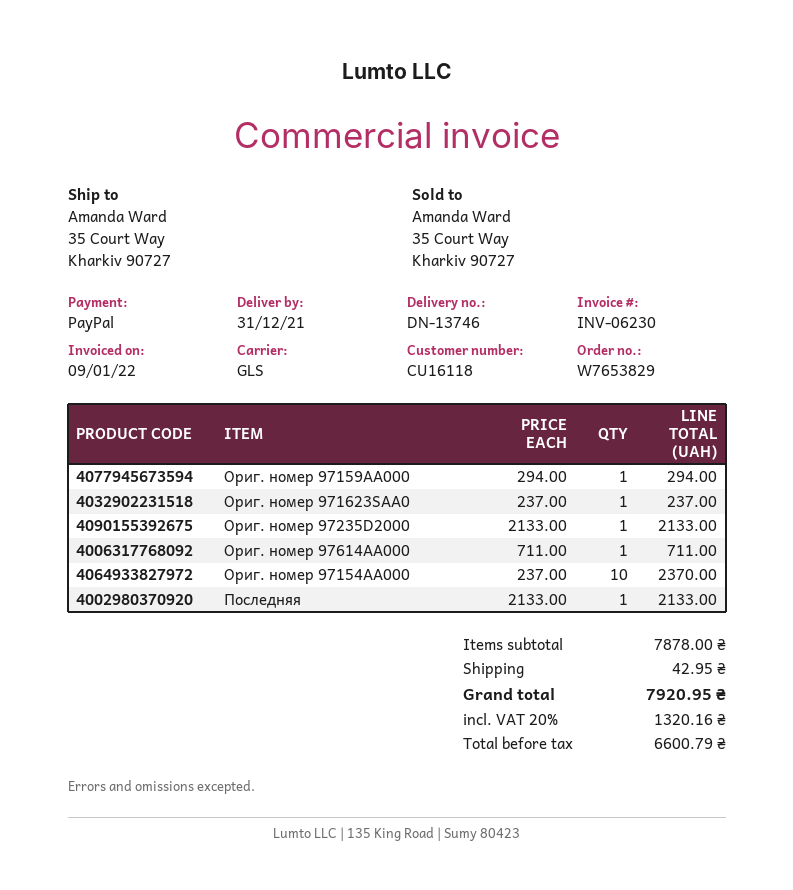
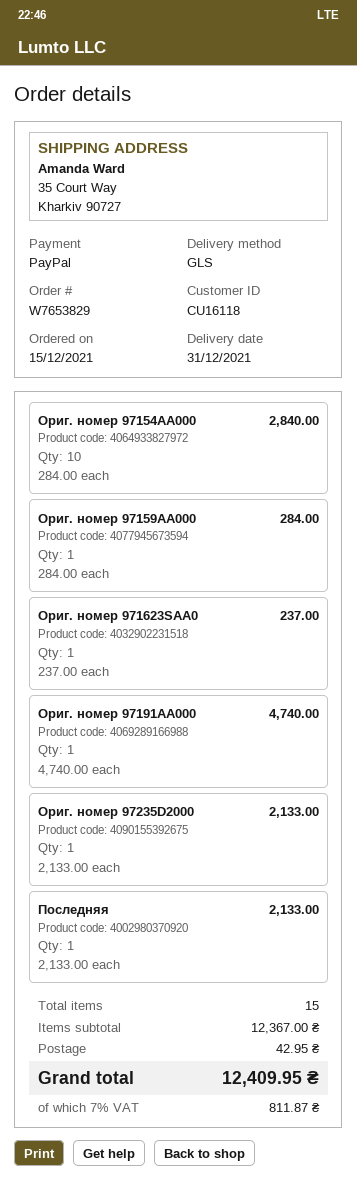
Ориг. номер 97159AA000: 1 x 294.00 = 294.00 -> 1 x 284.00 = 284.00
Ориг. номер 97614AA000: 1 x 711.00 = 711.00 -> none
Ориг. номер 97154AA000: 10 x 237.00 = 2370.00 -> 10 x 284.00 = 2840.00
Ориг. номер 97191AA000: none -> 1 x 4740.00 = 4740.00
subtotal: 7878.00 -> 12367.00
tax: 20% = 1320.16 -> 7% = 811.87
total: 7920.95 -> 12409.95

